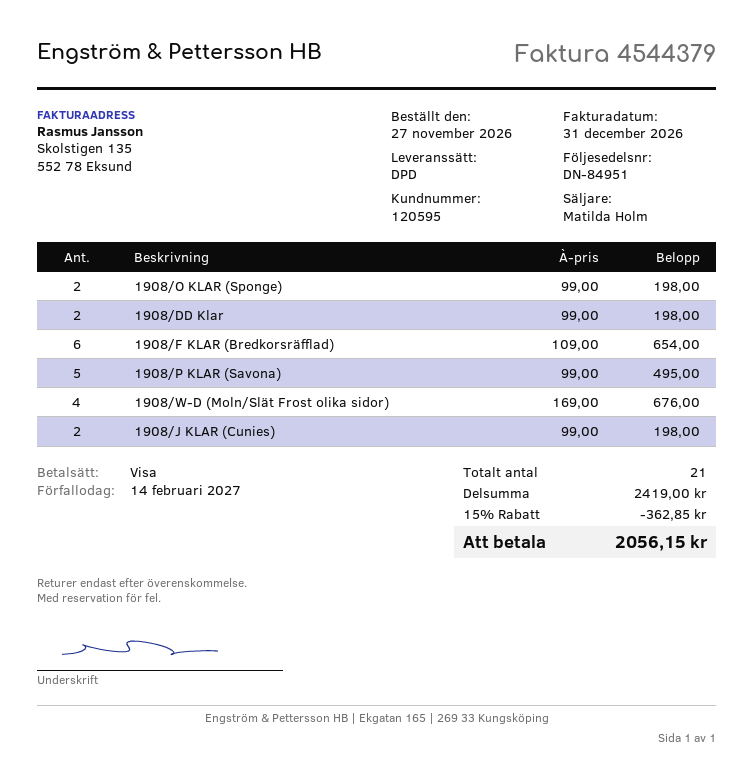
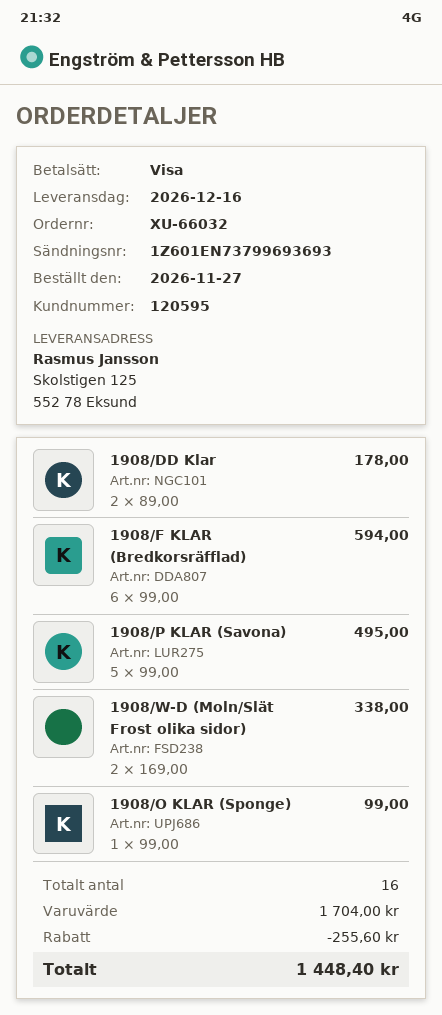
1908/O KLAR (Sponge): 2 x 99.00 = 198.00 -> 1 x 99.00 = 99.00
1908/DD Klar: 2 x 99.00 = 198.00 -> 2 x 89.00 = 178.00
1908/F KLAR (Bredkorsräfflad): 6 x 109.00 = 654.00 -> 6 x 99.00 = 594.00
1908/W-D (Moln/Slät Frost olika sidor): 4 x 169.00 = 676.00 -> 2 x 169.00 = 338.00
1908/J KLAR (Cunies): 2 x 99.00 = 198.00 -> none
total quantity: 21 -> 16
subtotal: 2419.00 -> 1704.00
discount: 362.85 -> 255.60
total: 2056.15 -> 1448.40

